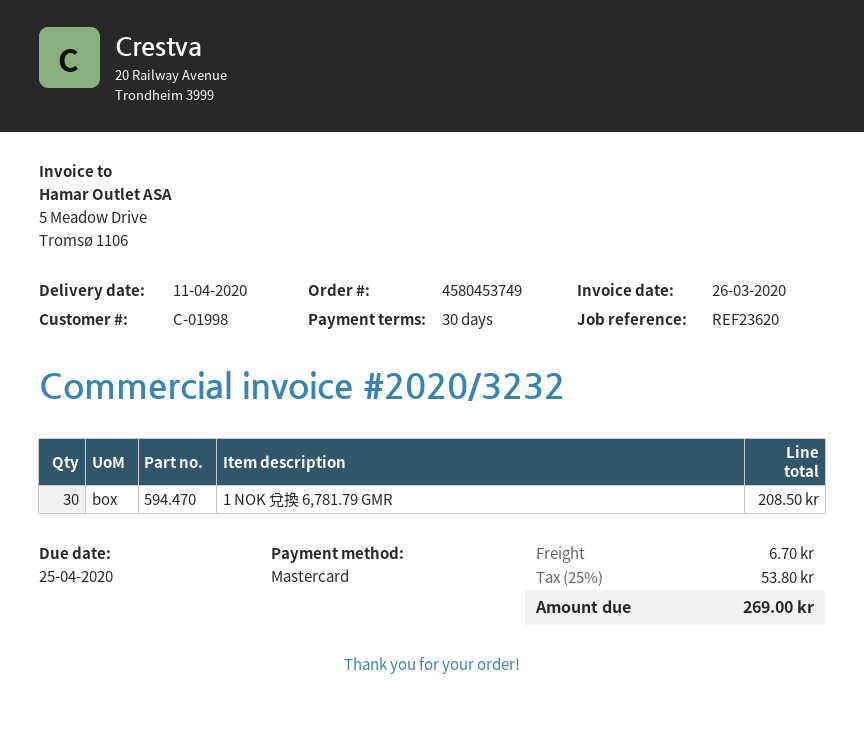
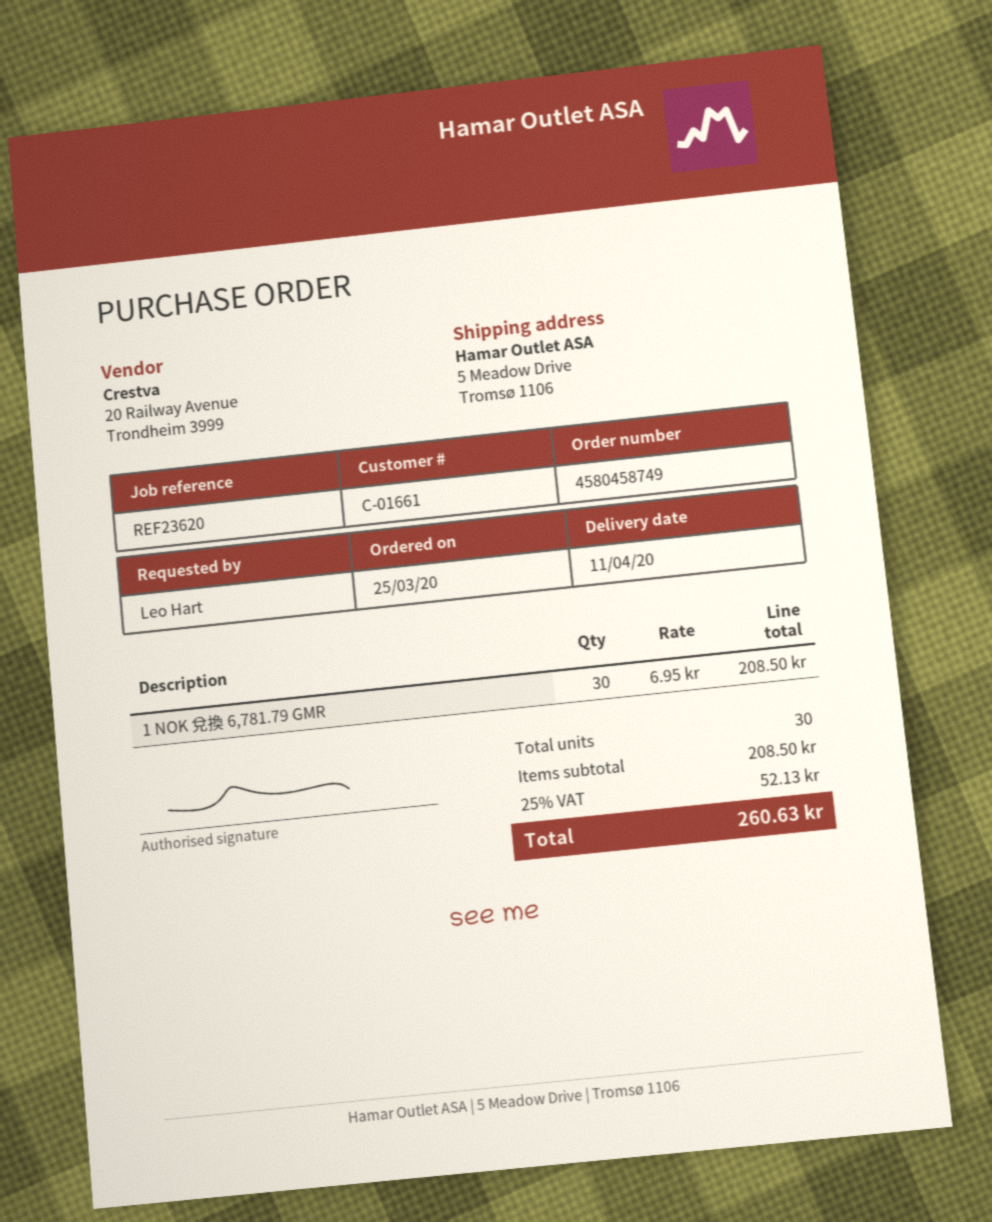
order number: 4580453749 -> 4580458749
customer number: C-01998 -> C-01661
shipping: 6.70 -> none
tax: 25% = 53.80 -> 25% = 52.13
total: 269.00 -> 260.63

